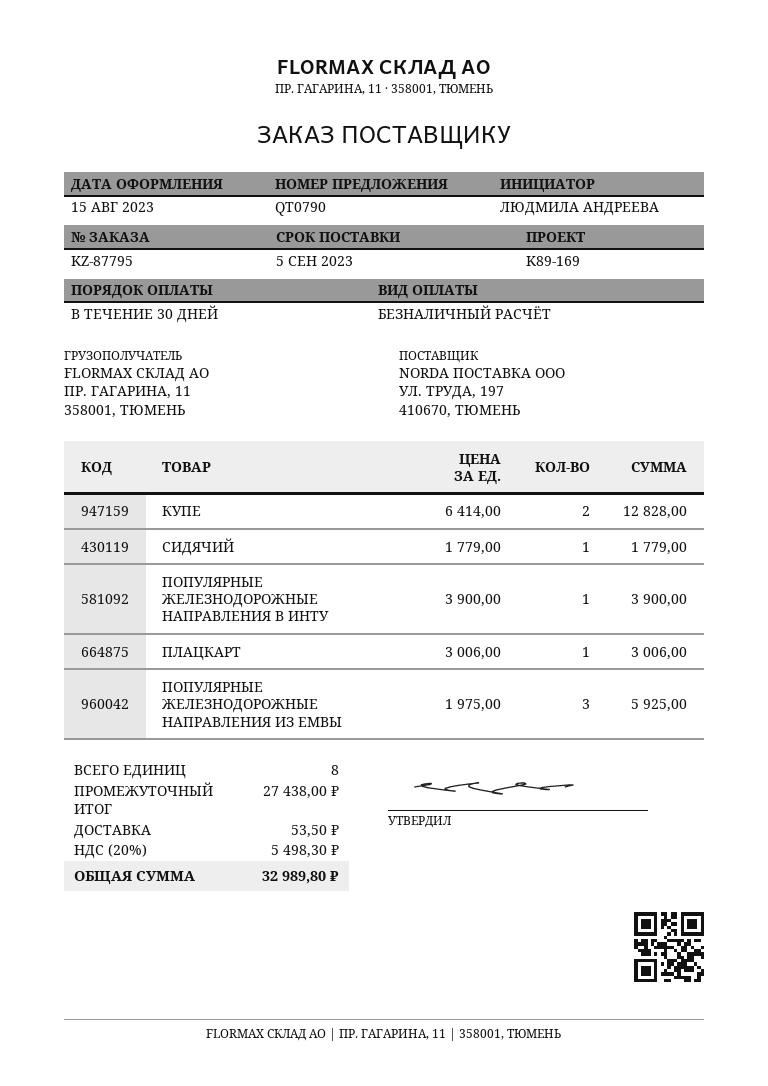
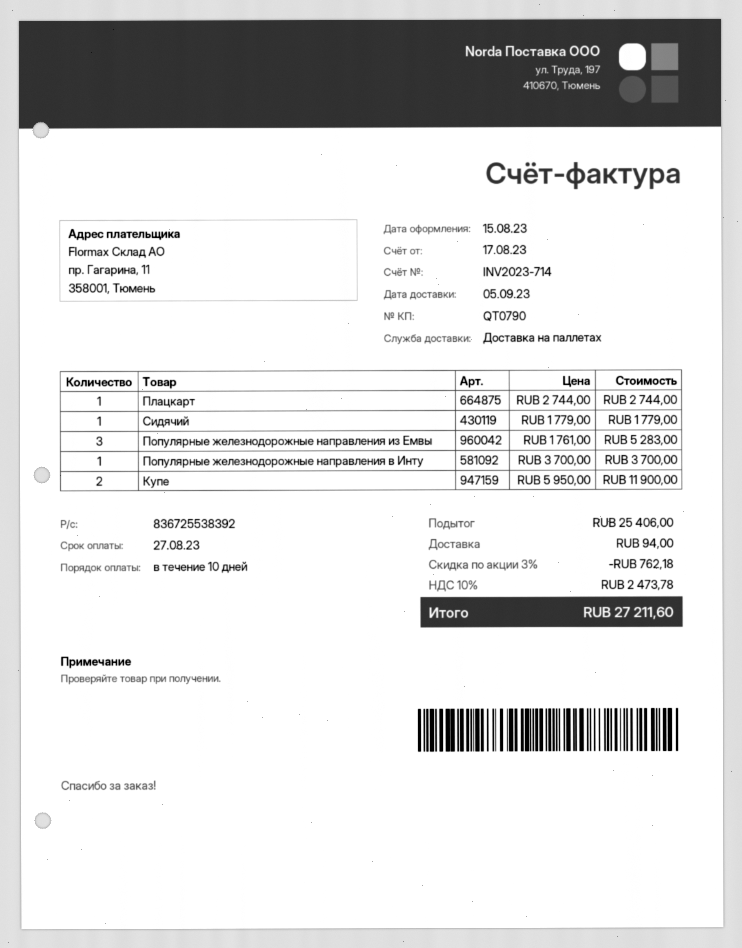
payment terms: 30 days -> 10 days
КУПЕ: 2 x 6414.00 = 12828.00 -> 2 x 5950.00 = 11900.00
ПОПУЛЯРНЫЕ ЖЕЛЕЗНОДОРОЖНЫЕ НАПРАВЛЕНИЯ В ИНТУ: 1 x 3900.00 = 3900.00 -> 1 x 3700.00 = 3700.00
ПЛАЦКАРТ: 1 x 3006.00 = 3006.00 -> 1 x 2744.00 = 2744.00
ПОПУЛЯРНЫЕ ЖЕЛЕЗНОДОРОЖНЫЕ НАПРАВЛЕНИЯ ИЗ ЕМВЫ: 3 x 1975.00 = 5925.00 -> 3 x 1761.00 = 5283.00
subtotal: 27438.00 -> 25406.00
discount: none -> 3% = 762.18
shipping: 53.50 -> 94.00
tax: 20% = 5498.30 -> 10% = 2473.78
total: 32989.80 -> 27211.60

